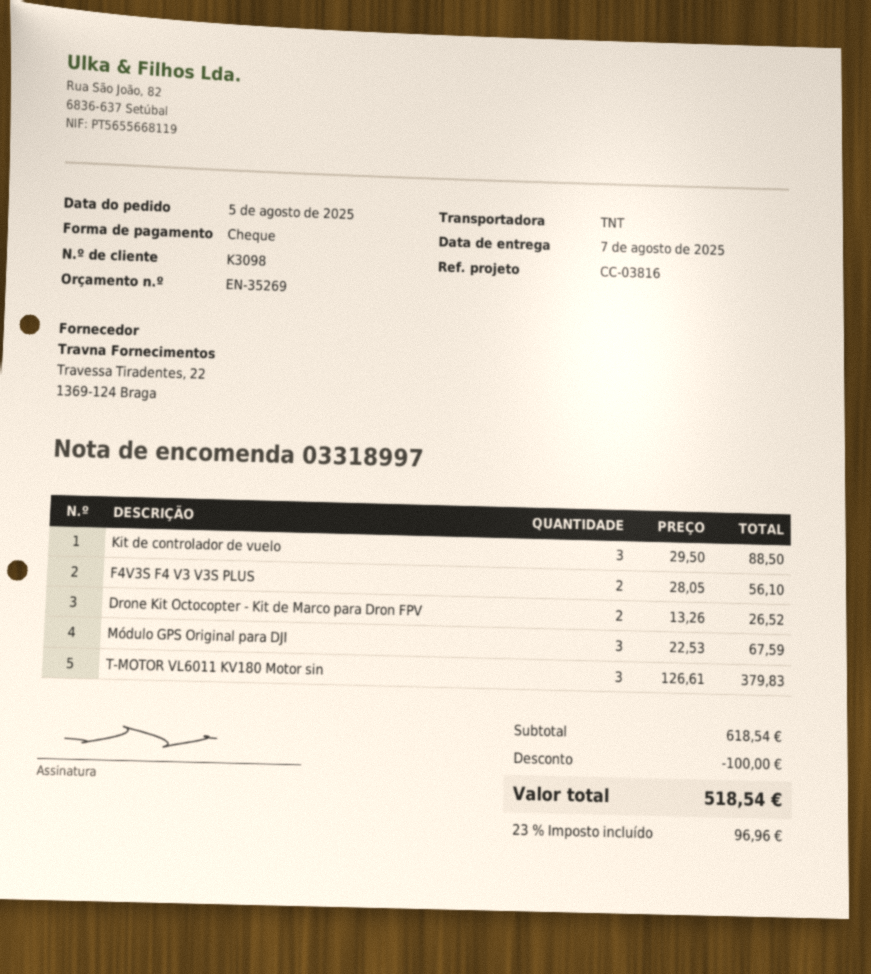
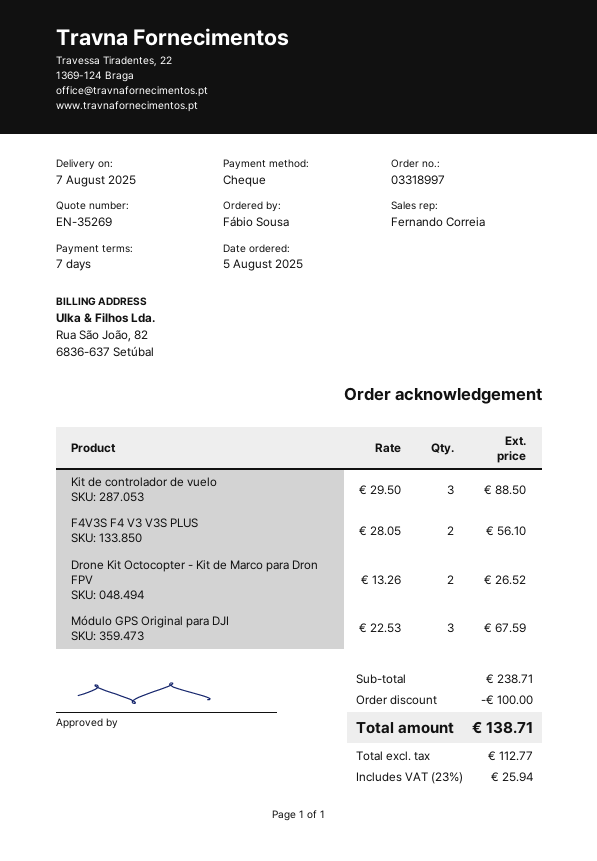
T-MOTOR VL6011 KV180 Motor sin: 3 x 126.61 = 379.83 -> none
subtotal: 618.54 -> 238.71
tax: 23% = 96.96 -> 23% = 25.94
total: 518.54 -> 138.71

